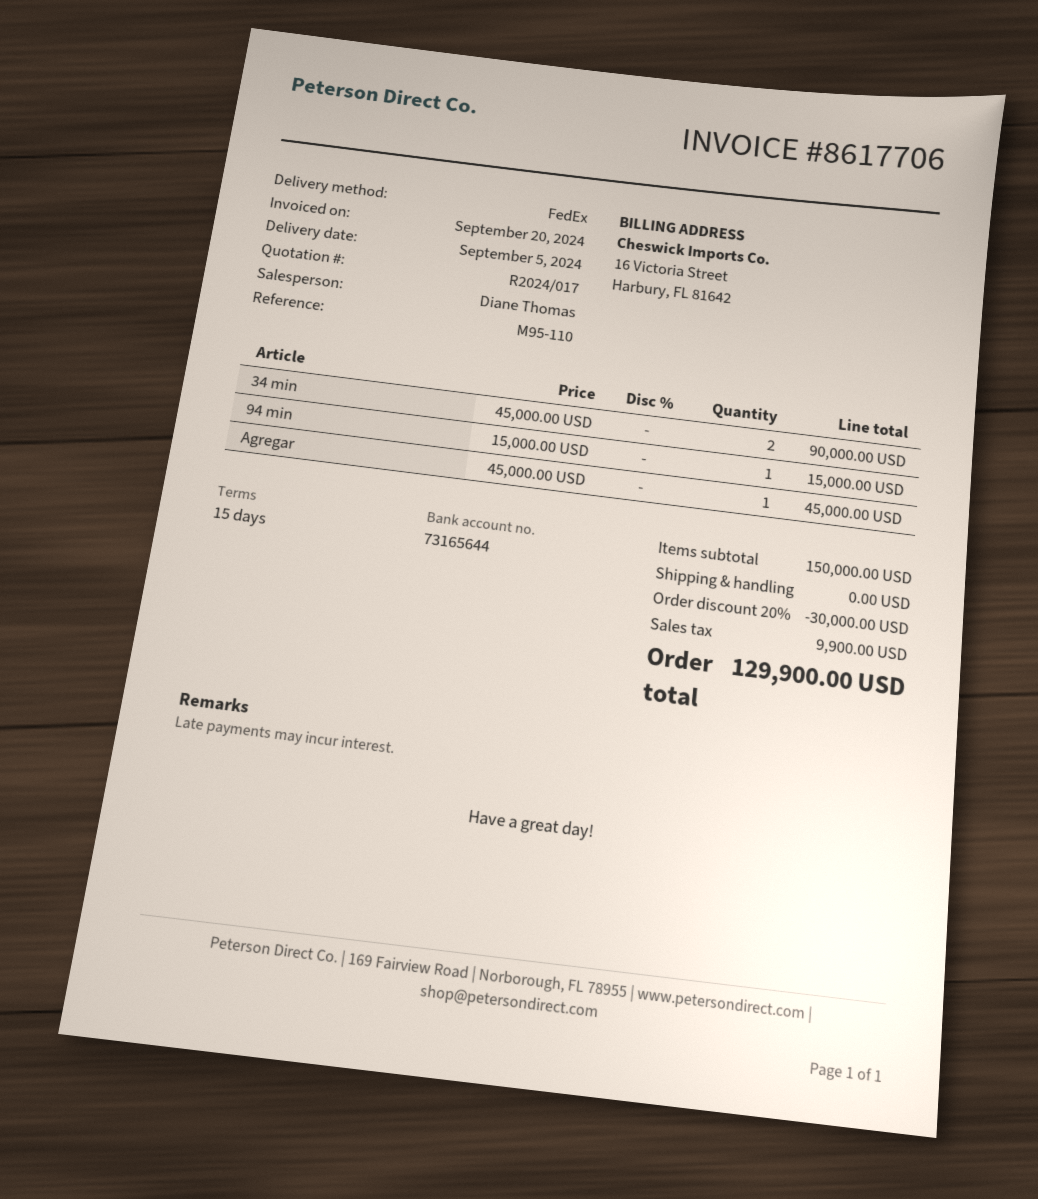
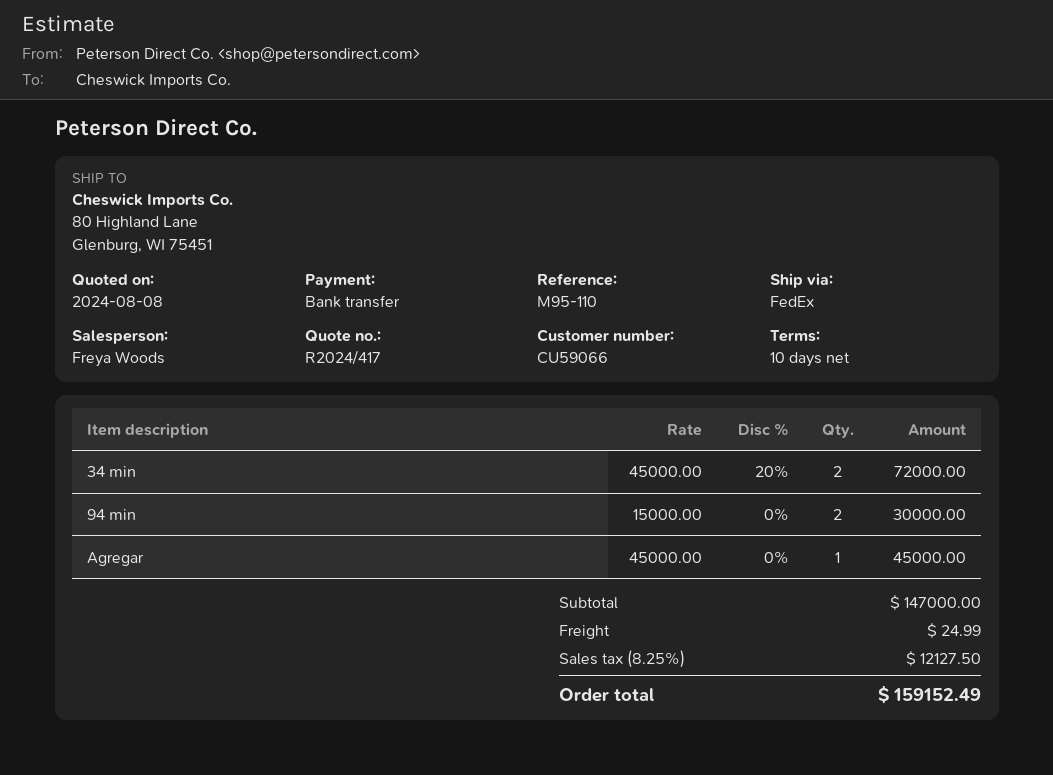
quote number: R2024/017 -> R2024/417
payment terms: 15 days -> 10 days
sales rep: Diane Thomas -> Freya Woods
34 min: 2 x 45000.00 = 90000.00 -> 2 x 45000.00 - 20% = 72000.00
94 min: 1 x 15000.00 = 15000.00 -> 2 x 15000.00 = 30000.00
subtotal: 150000.00 -> 147000.00
discount: 20% = 30000.00 -> none
shipping: 0.00 -> 24.99
tax: 9900.00 -> 12127.50
total: 129900.00 -> 159152.49

